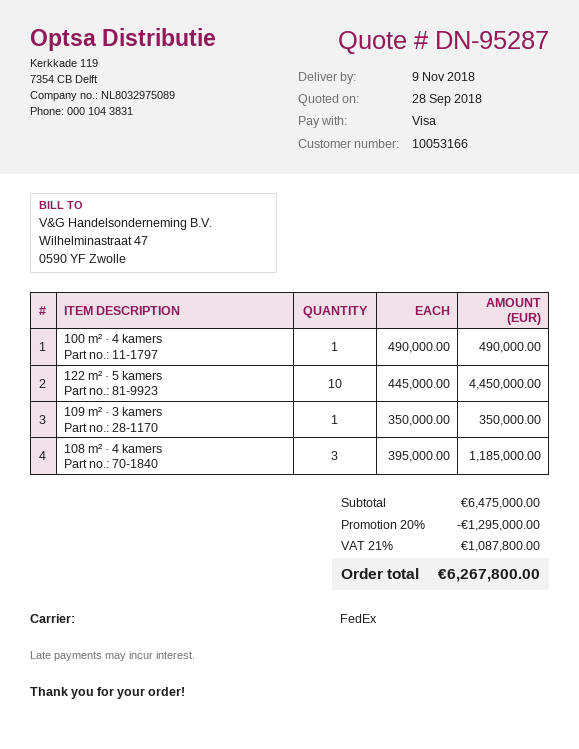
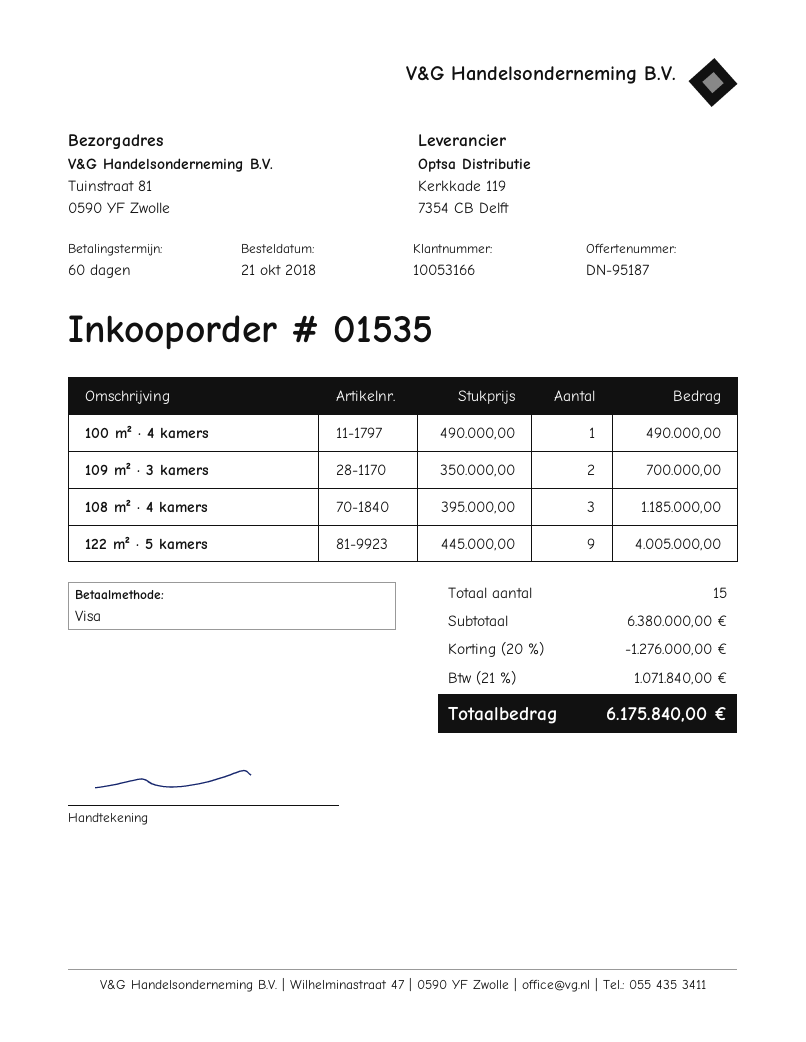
quote number: DN-95287 -> DN-95187
122 m² · 5 kamers: 10 x 445000.00 = 4450000.00 -> 9 x 445000.00 = 4005000.00
109 m² · 3 kamers: 1 x 350000.00 = 350000.00 -> 2 x 350000.00 = 700000.00
subtotal: 6475000.00 -> 6380000.00
discount: 20% = 1295000.00 -> 20% = 1276000.00
tax: 21% = 1087800.00 -> 21% = 1071840.00
total: 6267800.00 -> 6175840.00

